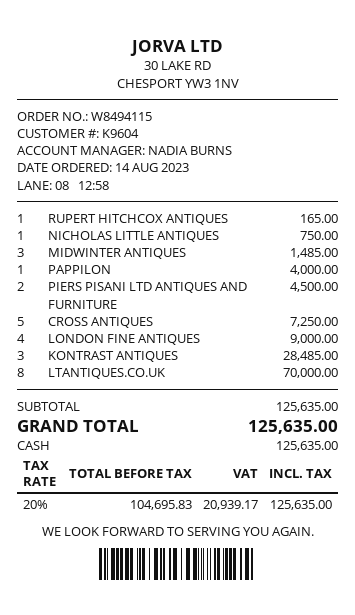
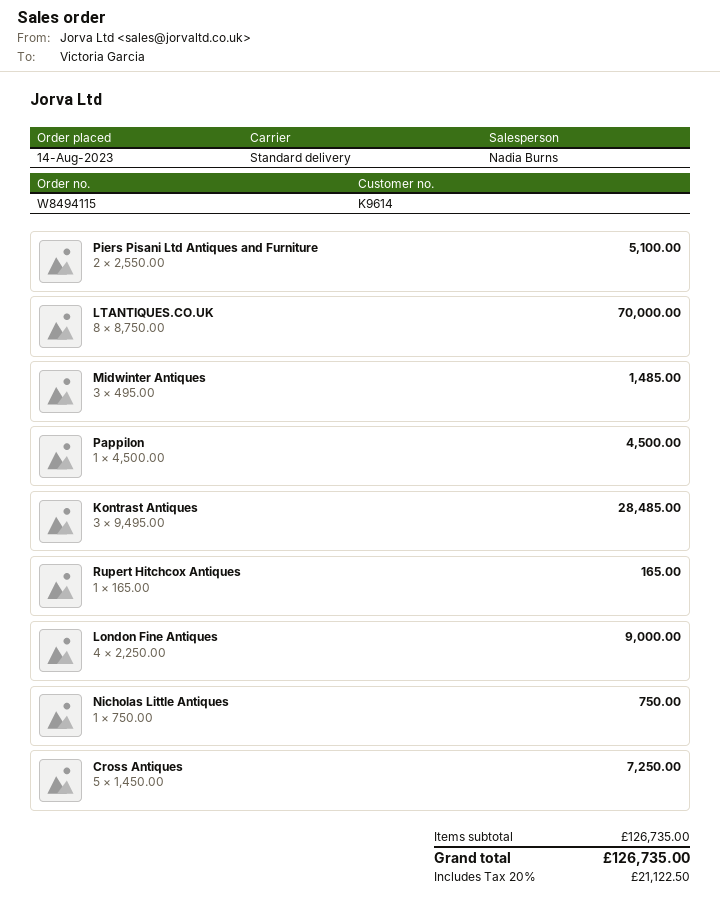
customer number: K9604 -> K9614
PAPPILON: 1 for 4000.00 -> 1 for 4500.00
PIERS PISANI LTD ANTIQUES AND FURNITURE: 2 for 4500.00 -> 2 for 5100.00
subtotal: 125635.00 -> 126735.00
tax: 20% = 20939.17 -> 20% = 21122.50
total: 125635.00 -> 126735.00

